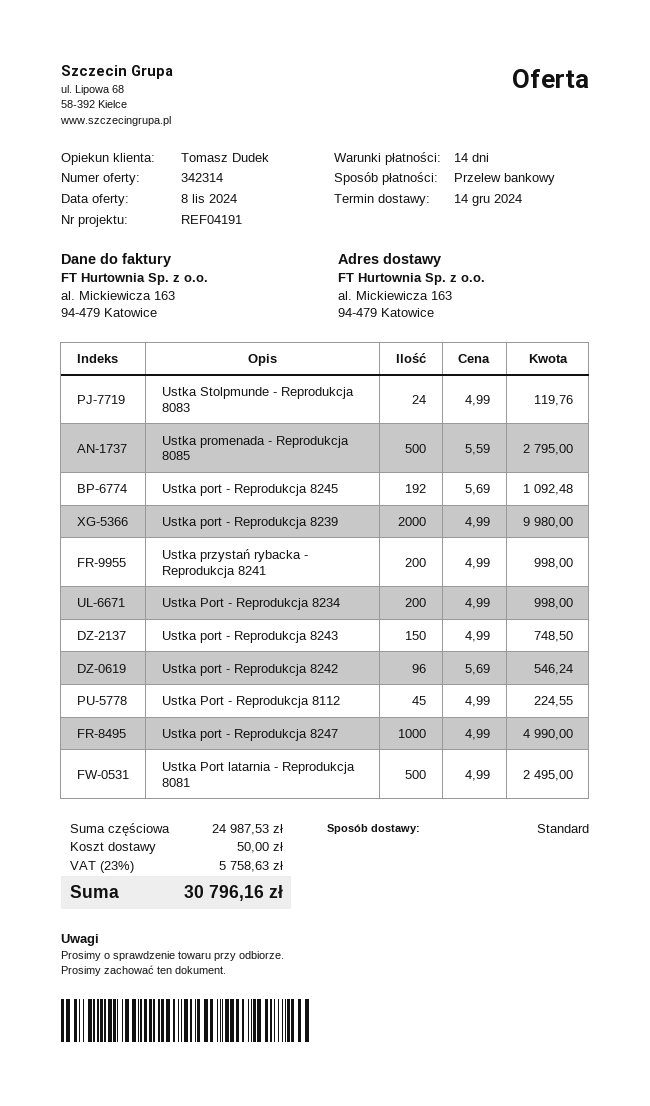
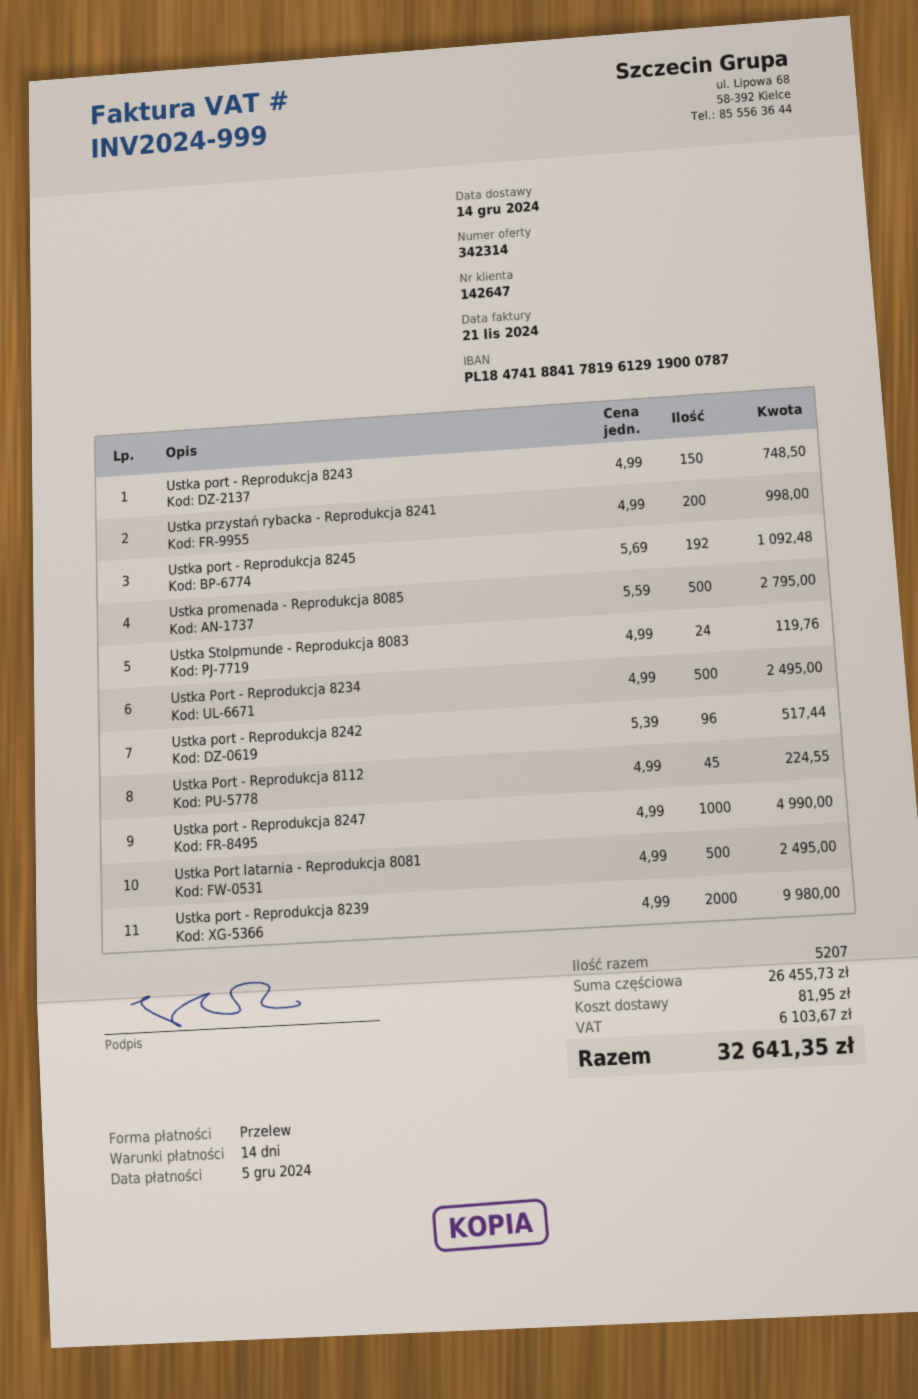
Ustka Port - Reprodukcja 8234: 200 x 4.99 = 998.00 -> 500 x 4.99 = 2495.00
Ustka port - Reprodukcja 8242: 96 x 5.69 = 546.24 -> 96 x 5.39 = 517.44
subtotal: 24987.53 -> 26455.73
shipping: 50.00 -> 81.95
tax: 5758.63 -> 6103.67
total: 30796.16 -> 32641.35

